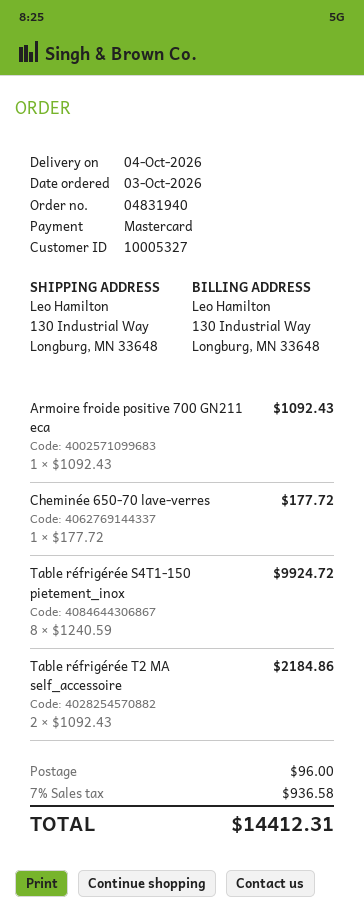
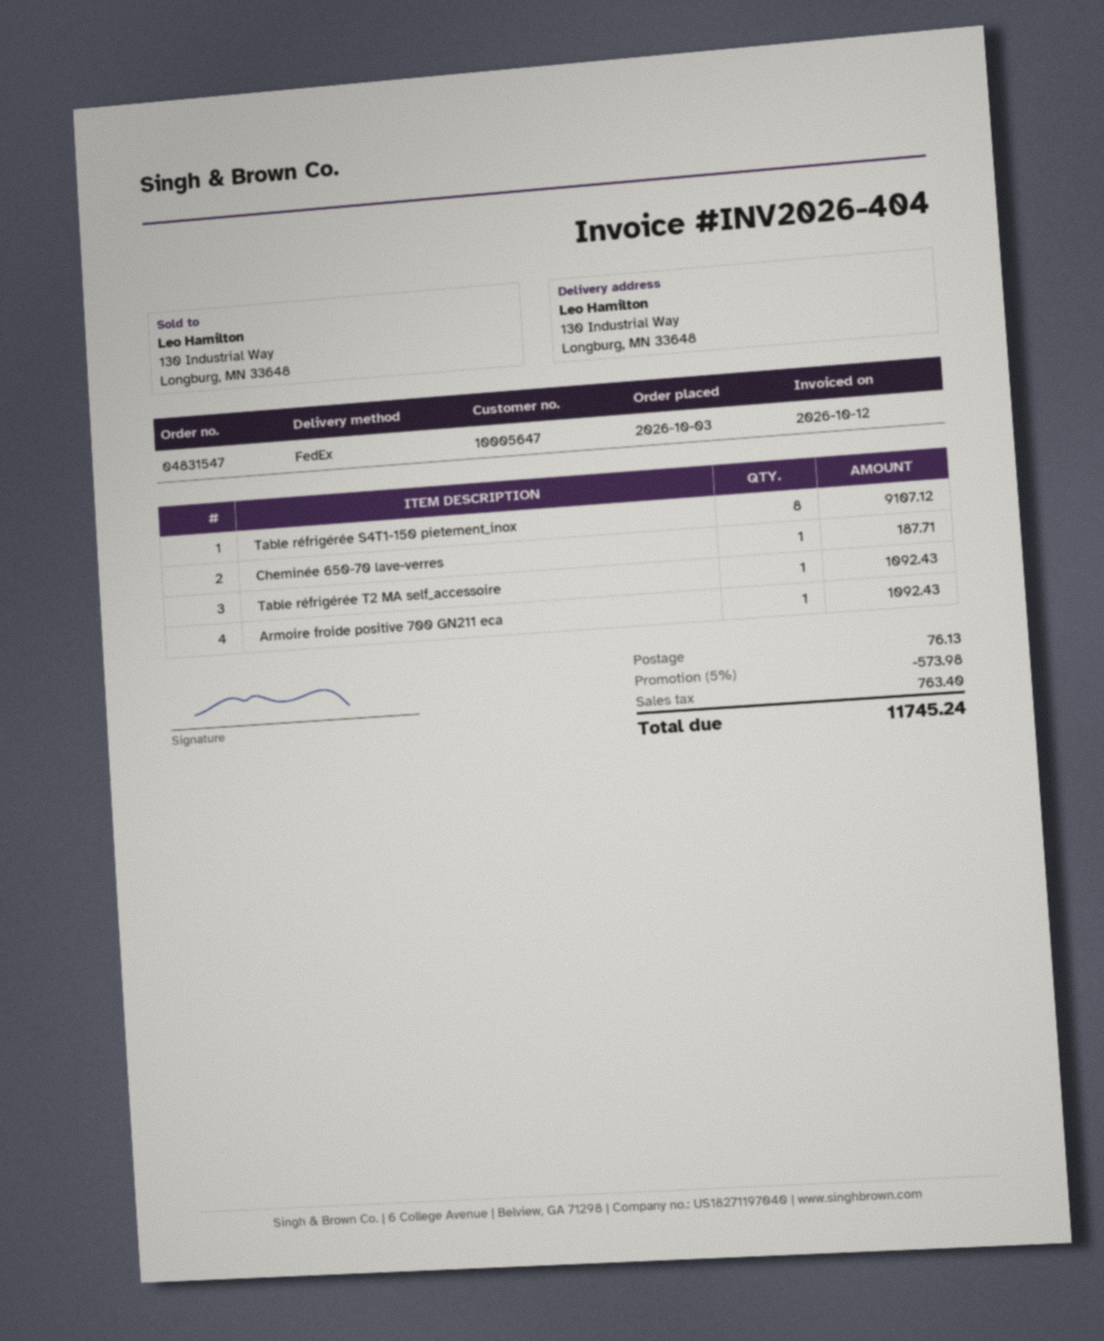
order number: 04831940 -> 04831547
customer number: 10005327 -> 10005647
Cheminée 650-70 lave-verres: 1 for 177.72 -> 1 for 187.71
Table réfrigérée S4T1-150 pietement_inox: 8 for 9924.72 -> 8 for 9107.12
Table réfrigérée T2 MA self_accessoire: 2 for 2184.86 -> 1 for 1092.43
discount: none -> 5% = 573.98
shipping: 96.00 -> 76.13
tax: 936.58 -> 763.40
total: 14412.31 -> 11745.24

